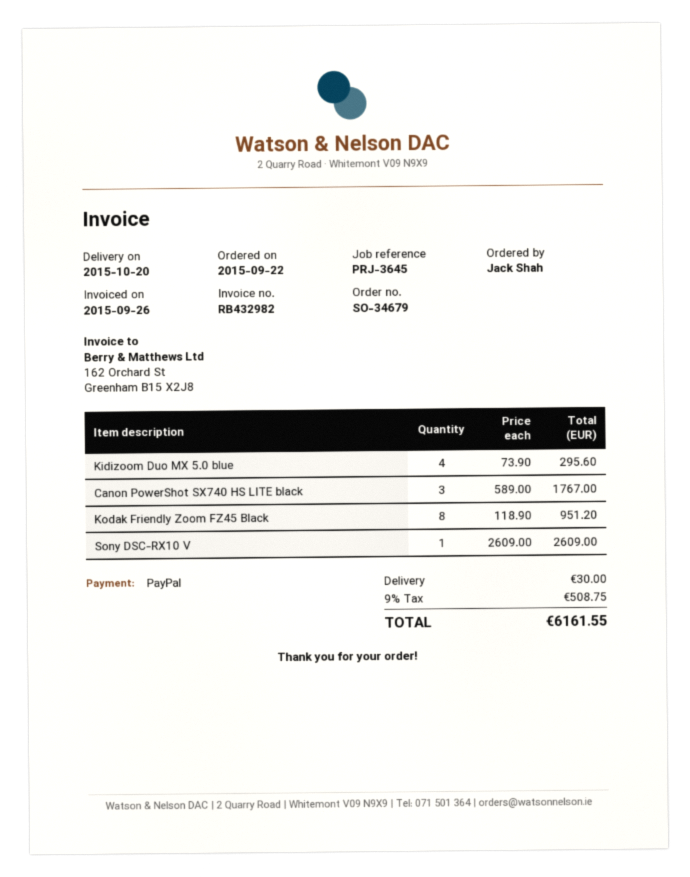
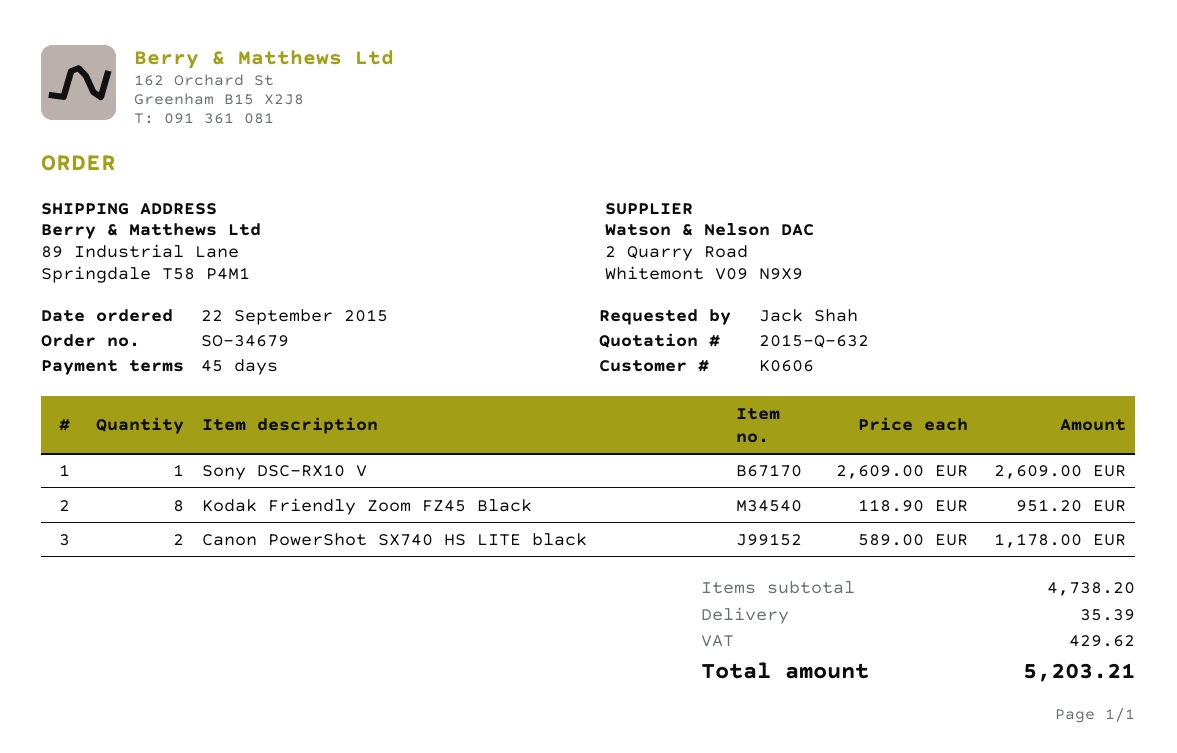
Kidizoom Duo MX 5.0 blue: 4 x 73.90 = 295.60 -> none
Canon PowerShot SX740 HS LITE black: 3 x 589.00 = 1767.00 -> 2 x 589.00 = 1178.00
shipping: 30.00 -> 35.39
tax: 508.75 -> 429.62
total: 6161.55 -> 5203.21

